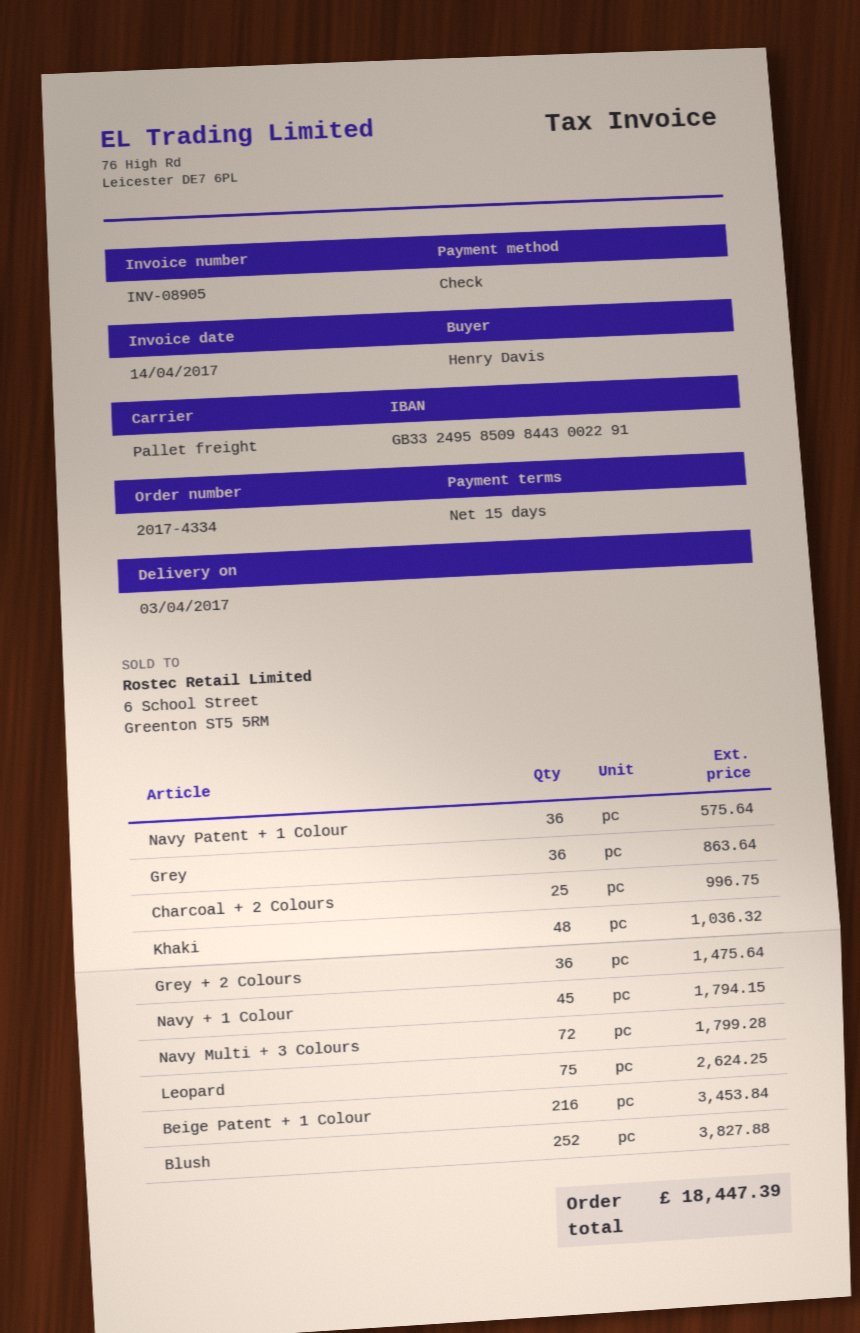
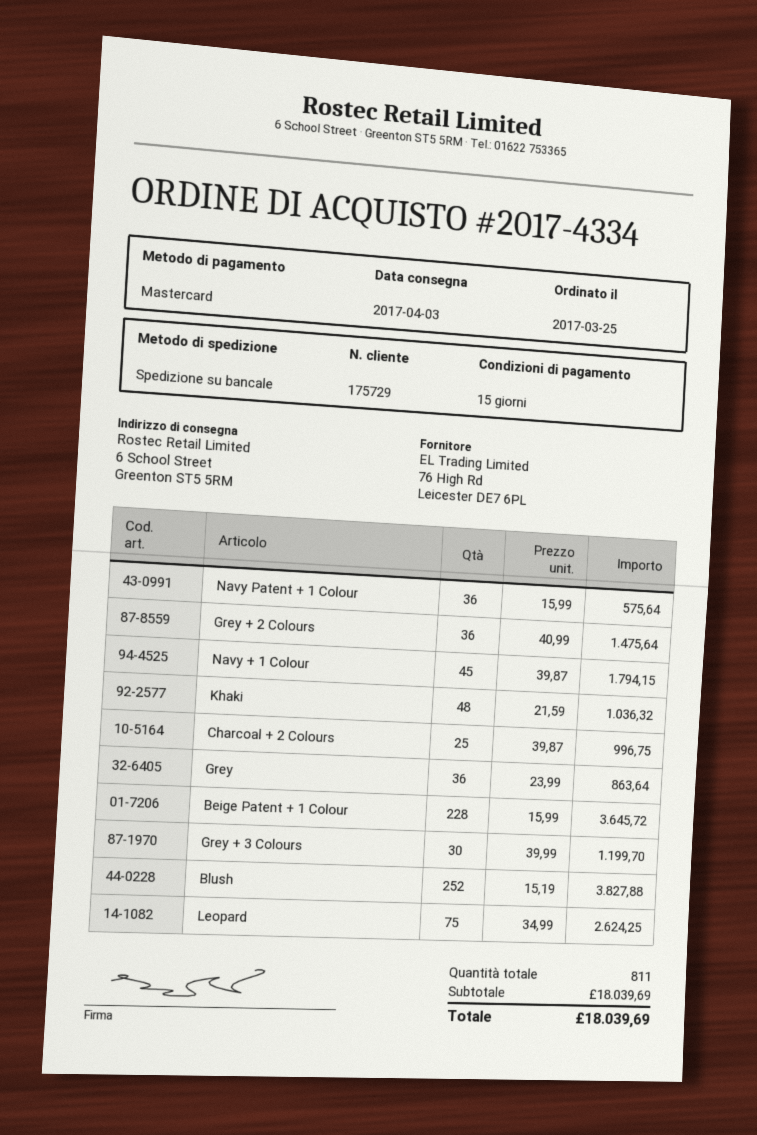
payment method: cheque -> Mastercard
Navy Multi + 3 Colours: 72 for 1799.28 -> none
Beige Patent + 1 Colour: 216 for 3453.84 -> 228 for 3645.72
Grey + 3 Colours: none -> 30 for 1199.70
total: 18447.39 -> 18039.69

